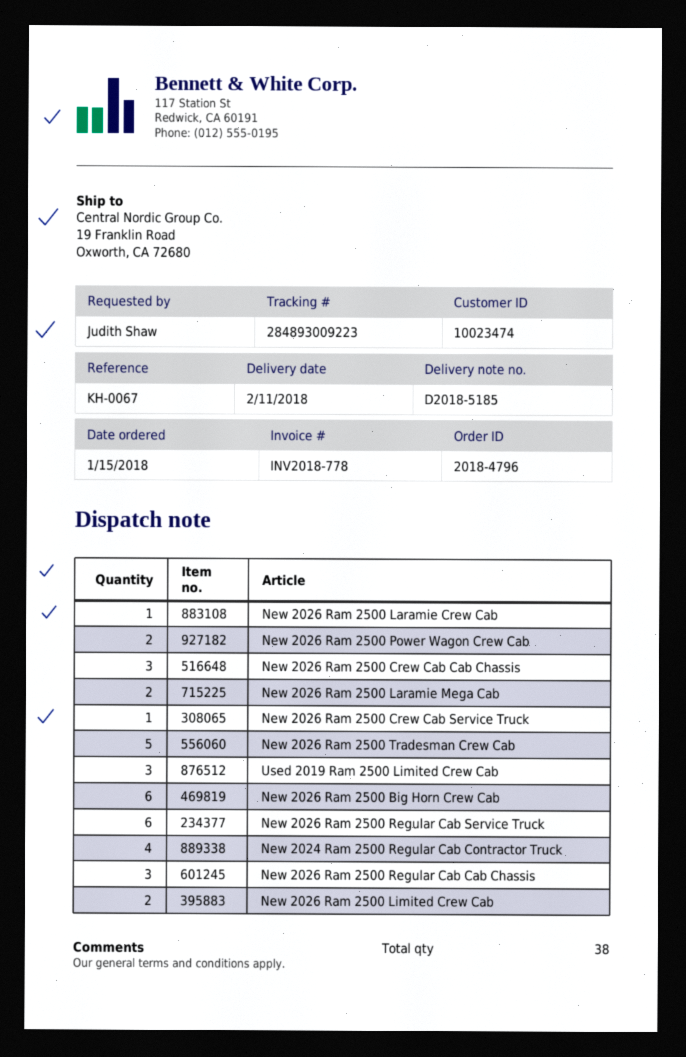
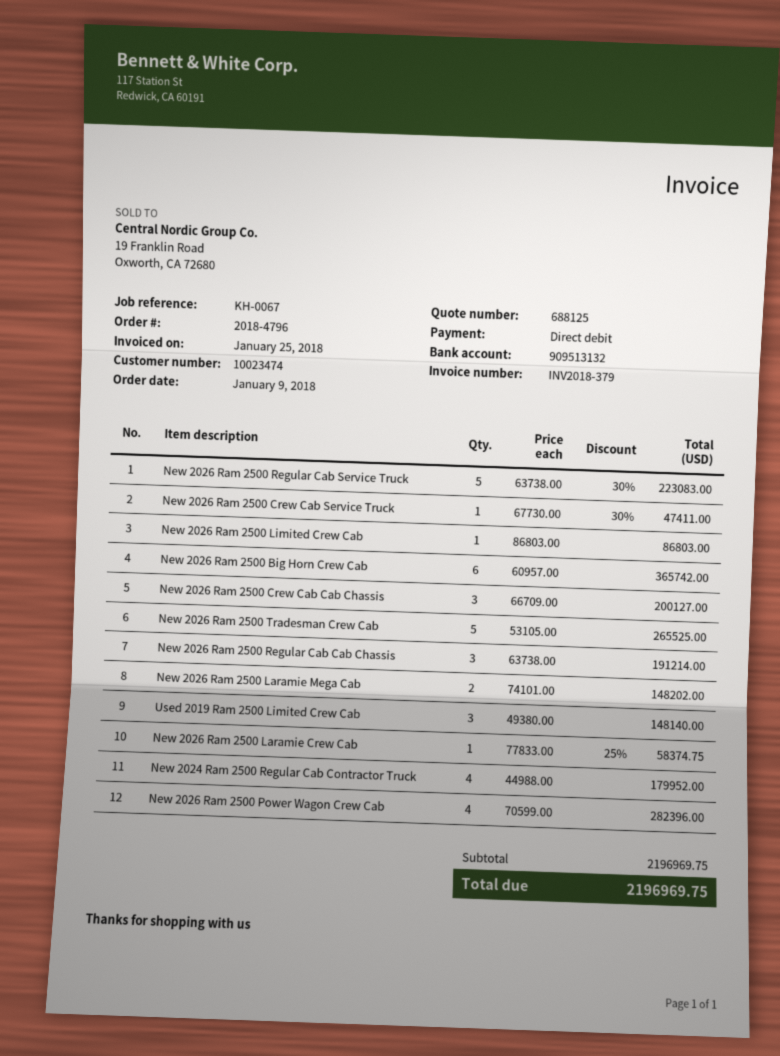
order date: 2018-01-15 -> 2018-01-09
invoice number: INV2018-778 -> INV2018-379
New 2026 Ram 2500 Power Wagon Crew Cab: 2 -> 4
New 2026 Ram 2500 Regular Cab Service Truck: 6 -> 5
New 2026 Ram 2500 Limited Crew Cab: 2 -> 1

